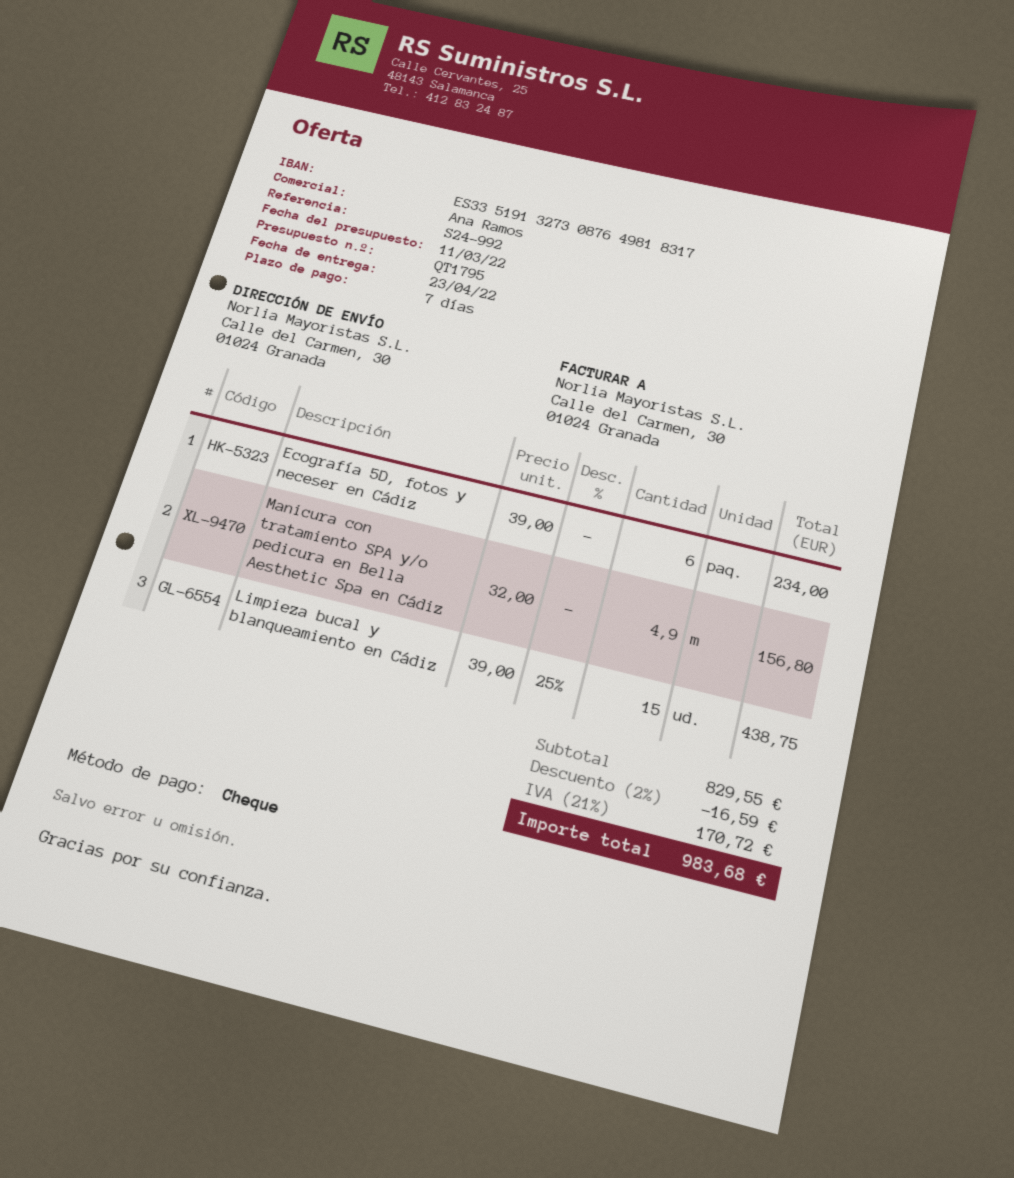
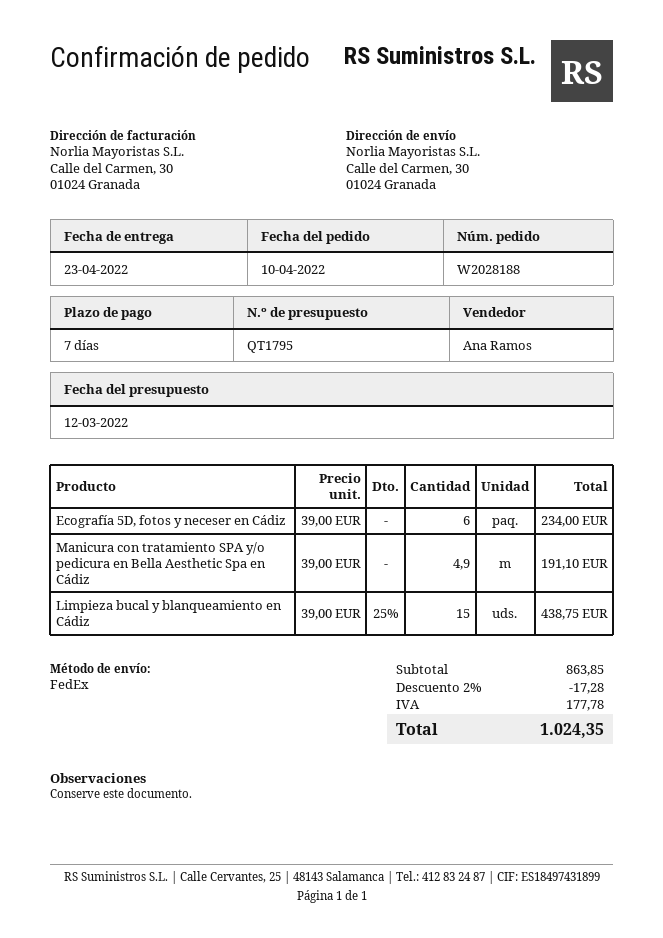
quote date: 2022-03-11 -> 2022-03-12
Manicura con tratamiento SPA y/o pedicura en Bella Aesthetic Spa en Cádiz: 4.9 x 32.00 = 156.80 -> 4.9 x 39.00 = 191.10
subtotal: 829.55 -> 863.85
discount: 2% = 16.59 -> 2% = 17.28
tax: 170.72 -> 177.78
total: 983.68 -> 1024.35

